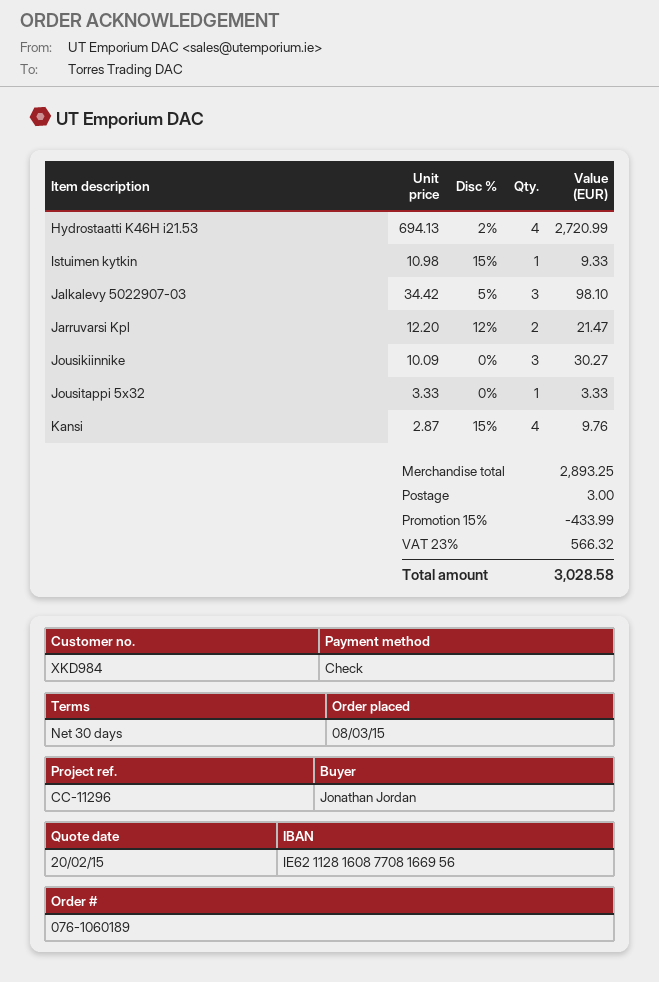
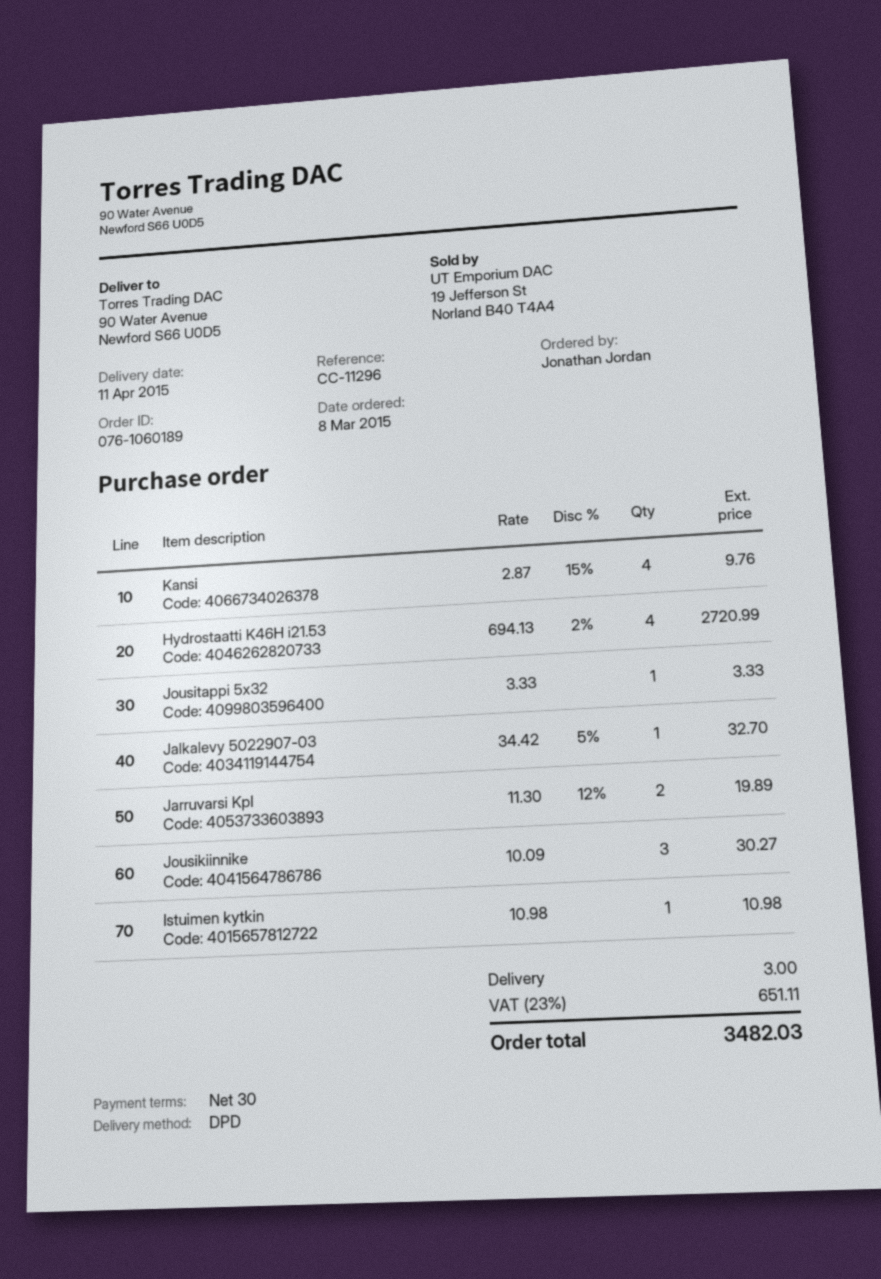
Istuimen kytkin: 1 x 10.98 - 15% = 9.33 -> 1 x 10.98 = 10.98
Jalkalevy 5022907-03: 3 x 34.42 - 5% = 98.10 -> 1 x 34.42 - 5% = 32.70
Jarruvarsi Kpl: 2 x 12.20 - 12% = 21.47 -> 2 x 11.30 - 12% = 19.89
discount: 15% = 433.99 -> none
tax: 23% = 566.32 -> 23% = 651.11
total: 3028.58 -> 3482.03

